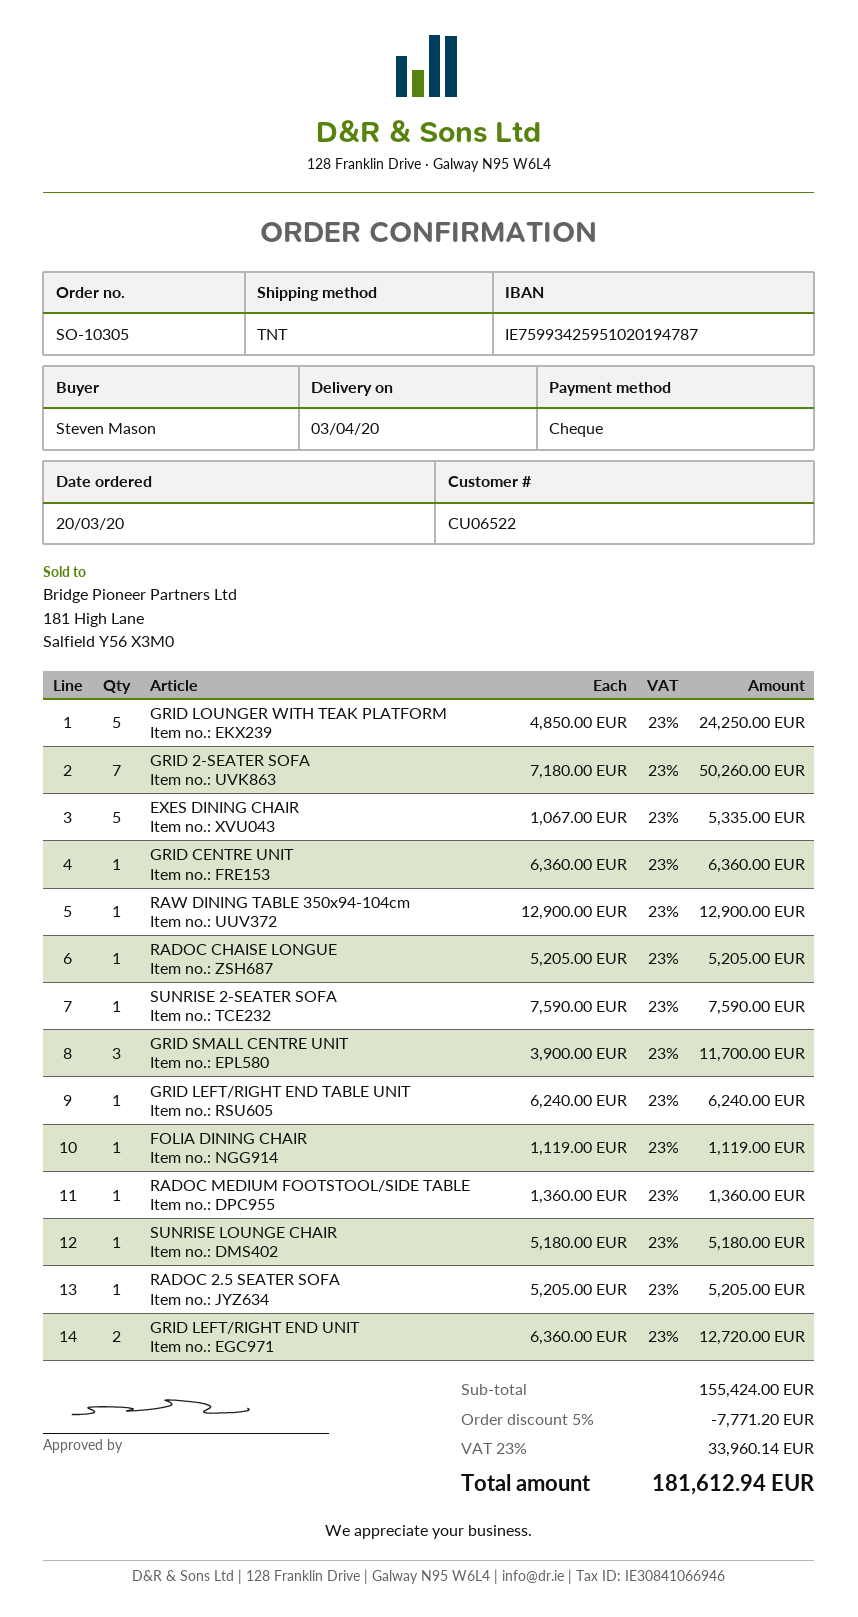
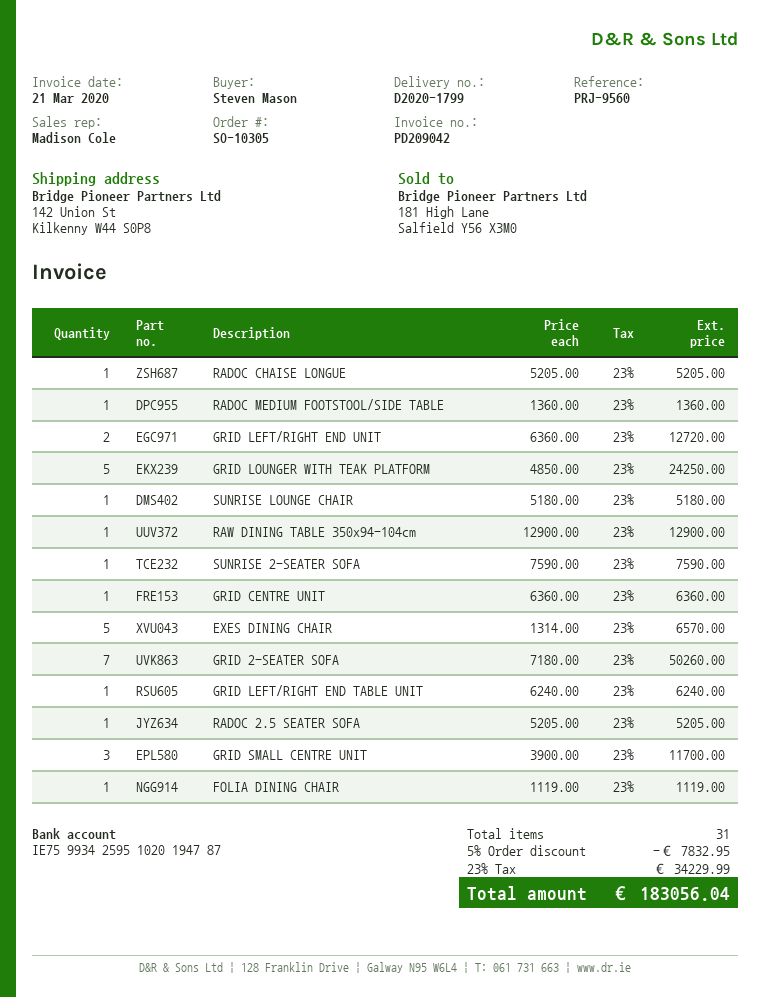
EXES DINING CHAIR: 5 x 1067.00 = 5335.00 -> 5 x 1314.00 = 6570.00
discount: 5% = 7771.20 -> 5% = 7832.95
tax: 23% = 33960.14 -> 23% = 34229.99
total: 181612.94 -> 183056.04

